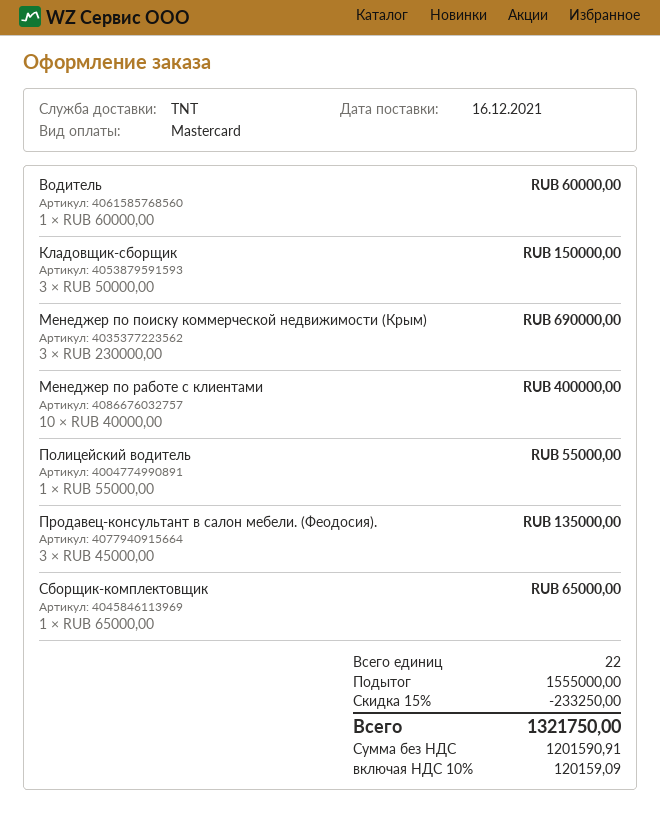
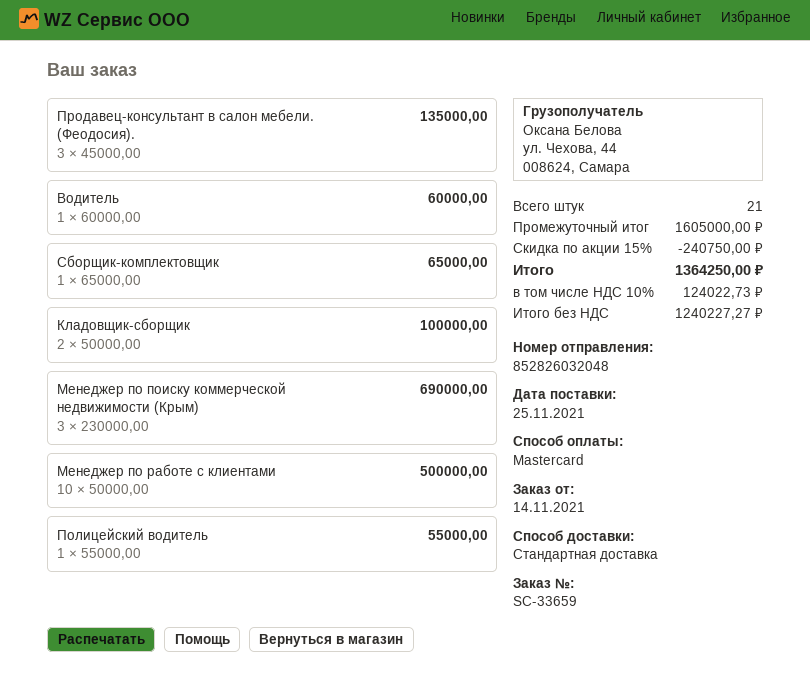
delivery date: 2021-12-16 -> 2021-11-25
shipping method: TNT -> standard
Кладовщик-сборщик: 3 x 50000.00 = 150000.00 -> 2 x 50000.00 = 100000.00
Менеджер по работе с клиентами: 10 x 40000.00 = 400000.00 -> 10 x 50000.00 = 500000.00
total quantity: 22 -> 21
subtotal: 1555000.00 -> 1605000.00
discount: 15% = 233250.00 -> 15% = 240750.00
net: 1201590.91 -> 1240227.27
tax: 10% = 120159.09 -> 10% = 124022.73
total: 1321750.00 -> 1364250.00

